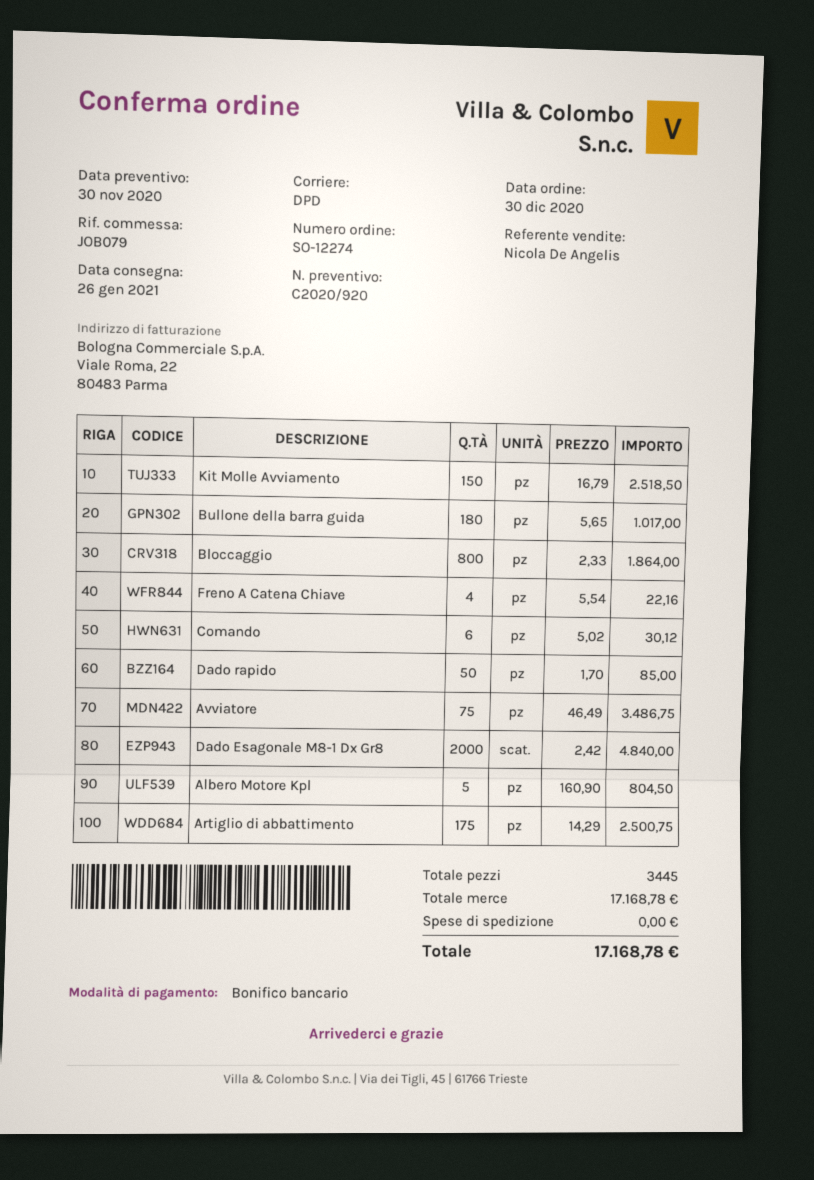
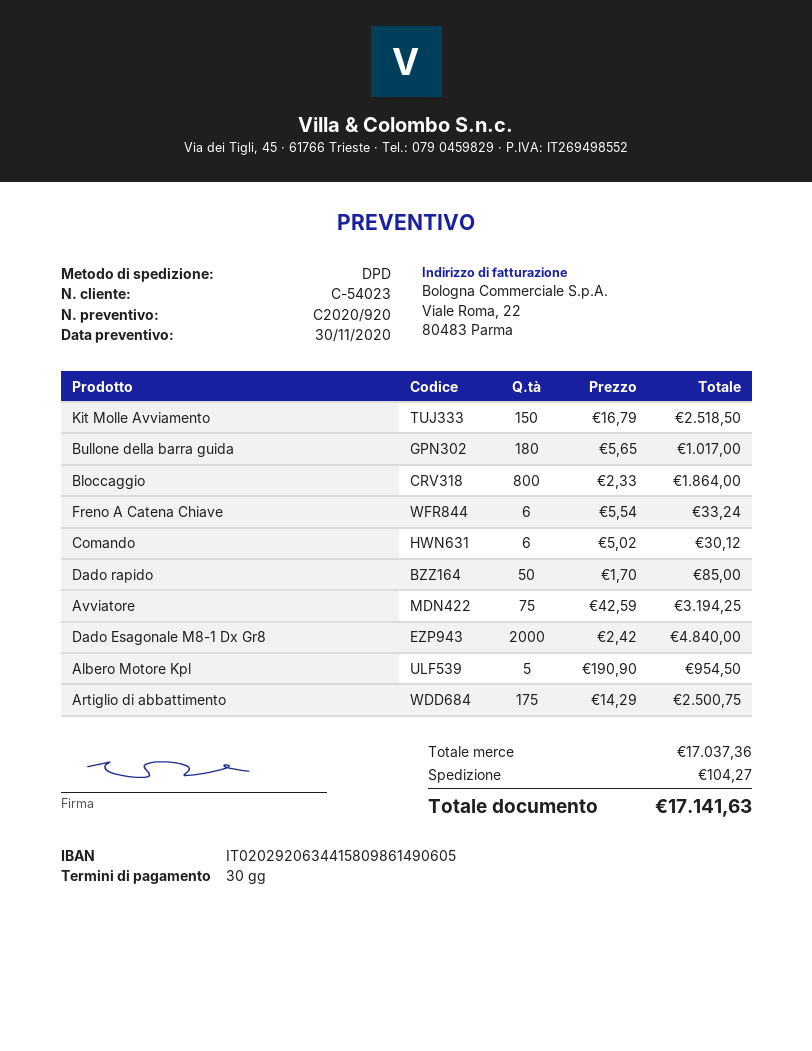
Freno A Catena Chiave: 4 x 5.54 = 22.16 -> 6 x 5.54 = 33.24
Avviatore: 75 x 46.49 = 3486.75 -> 75 x 42.59 = 3194.25
Albero Motore Kpl: 5 x 160.90 = 804.50 -> 5 x 190.90 = 954.50
subtotal: 17168.78 -> 17037.36
shipping: 0.00 -> 104.27
total: 17168.78 -> 17141.63

